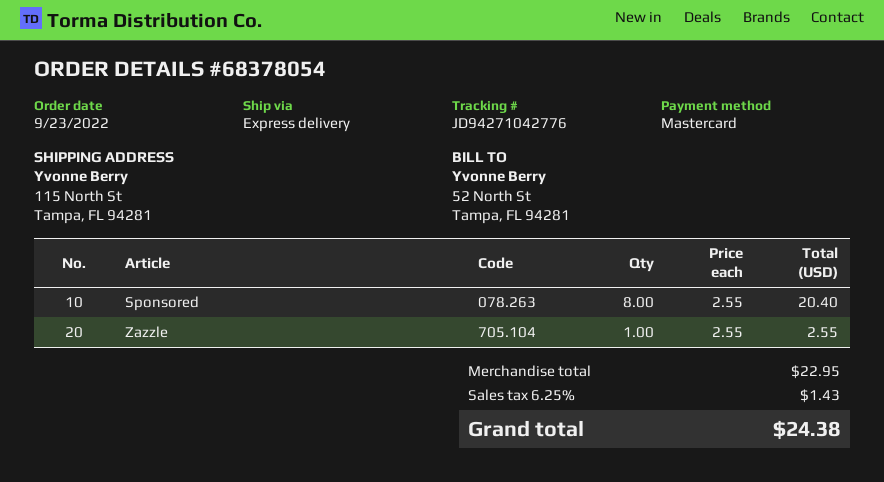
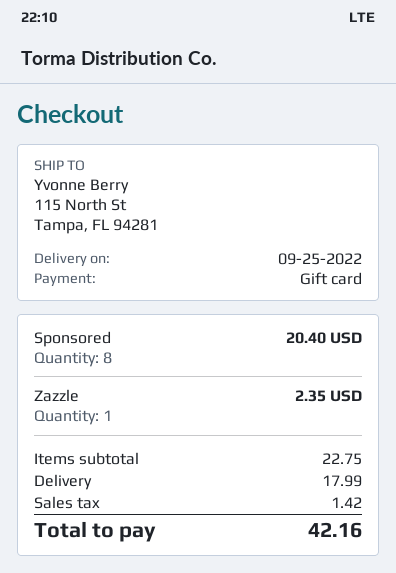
payment method: Mastercard -> gift card
Zazzle: 1 for 2.55 -> 1 for 2.35
subtotal: 22.95 -> 22.75
shipping: none -> 17.99
tax: 1.43 -> 1.42
total: 24.38 -> 42.16

